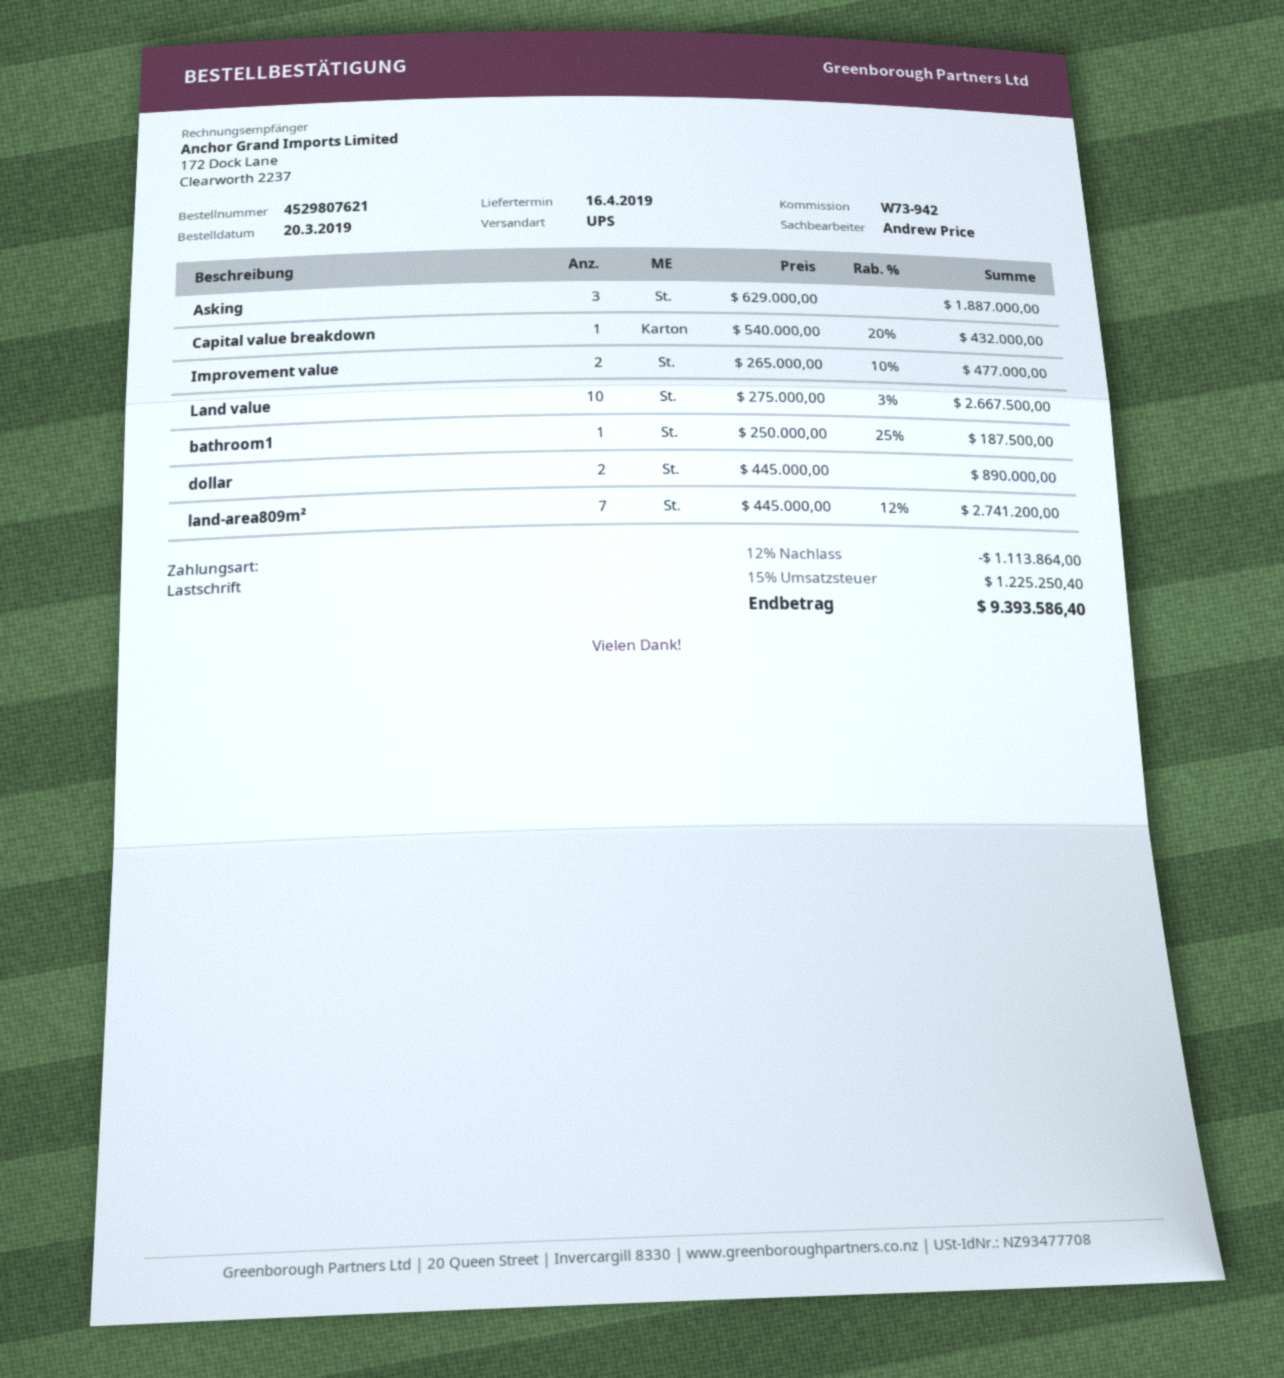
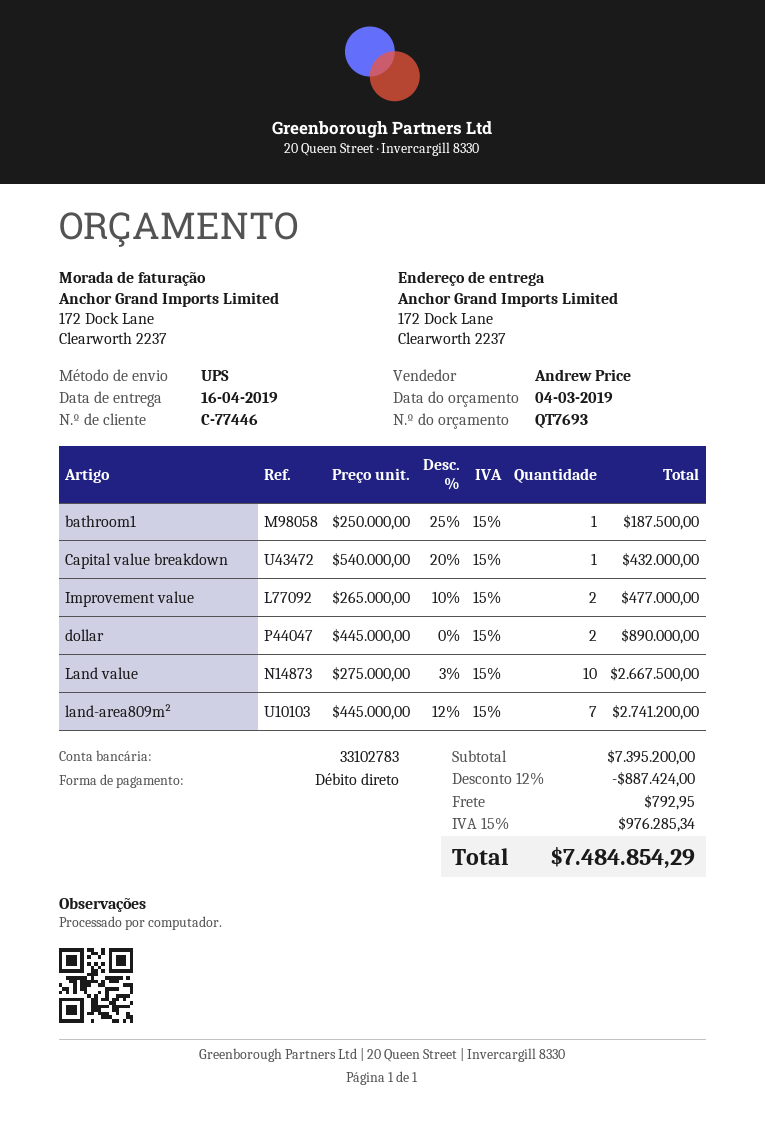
Asking: 3 x 629000.00 = 1887000.00 -> none
discount: 12% = 1113864.00 -> 12% = 887424.00
shipping: none -> 792.95
tax: 15% = 1225250.40 -> 15% = 976285.34
total: 9393586.40 -> 7484854.29

